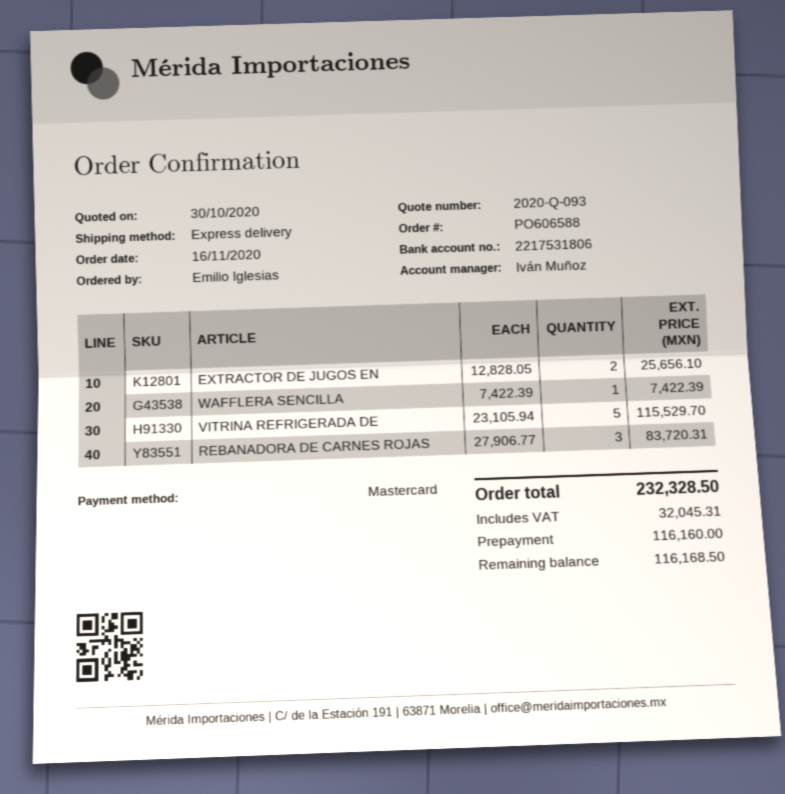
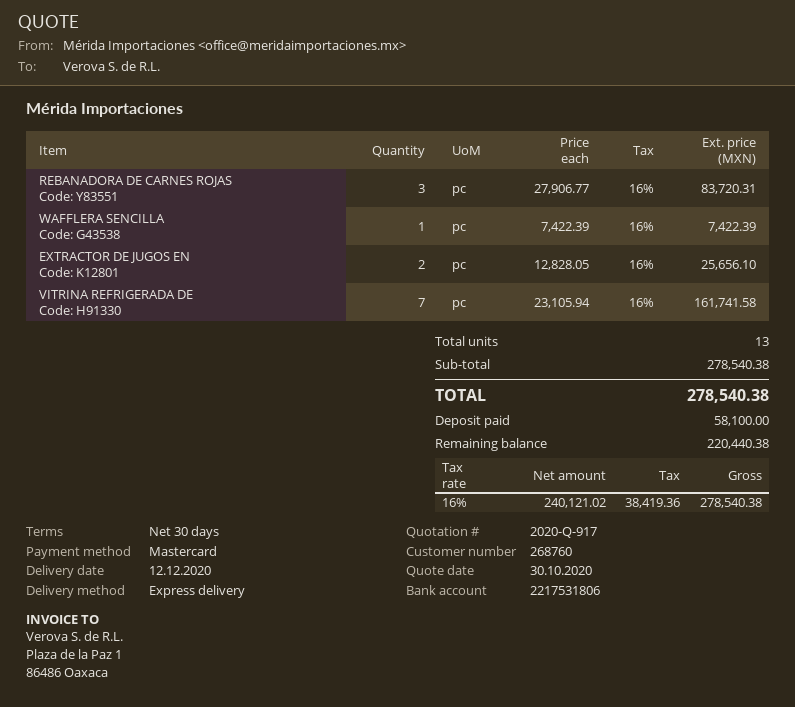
quote number: 2020-Q-093 -> 2020-Q-917
VITRINA REFRIGERADA DE: 5 x 23105.94 = 115529.70 -> 7 x 23105.94 = 161741.58
tax: 32045.31 -> 38419.36
total: 232328.50 -> 278540.38
deposit: 116160.00 -> 58100.00
balance: 116168.50 -> 220440.38

